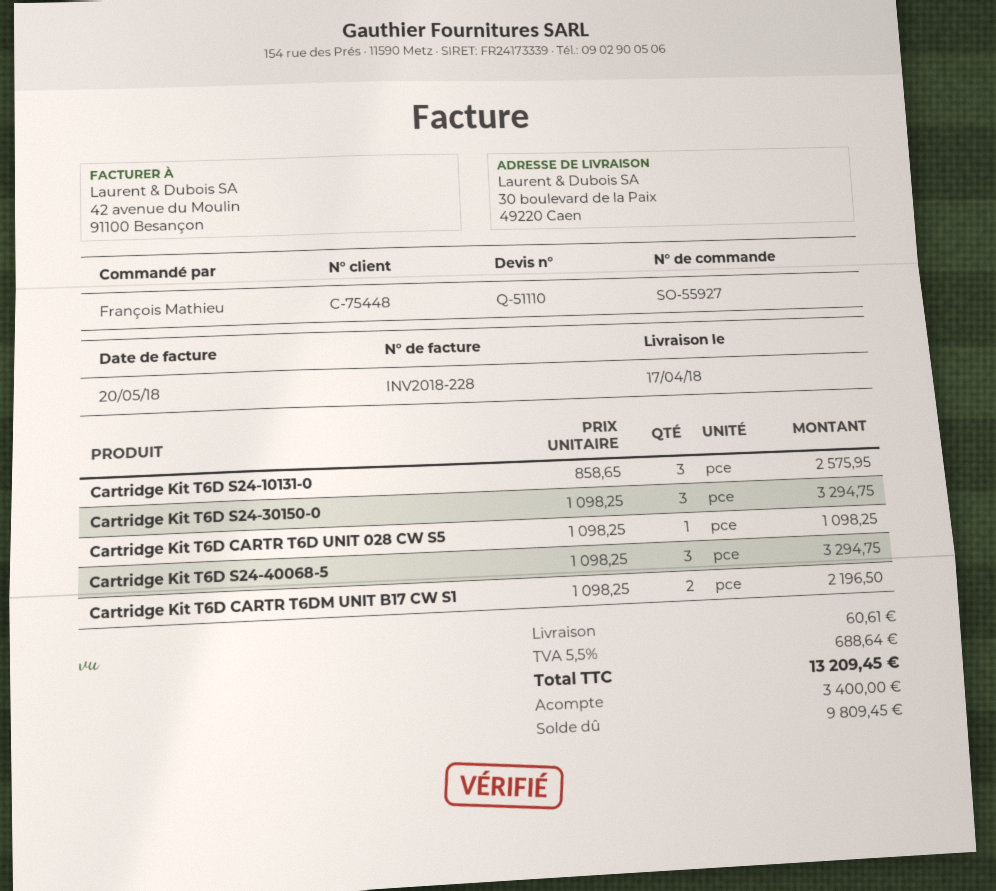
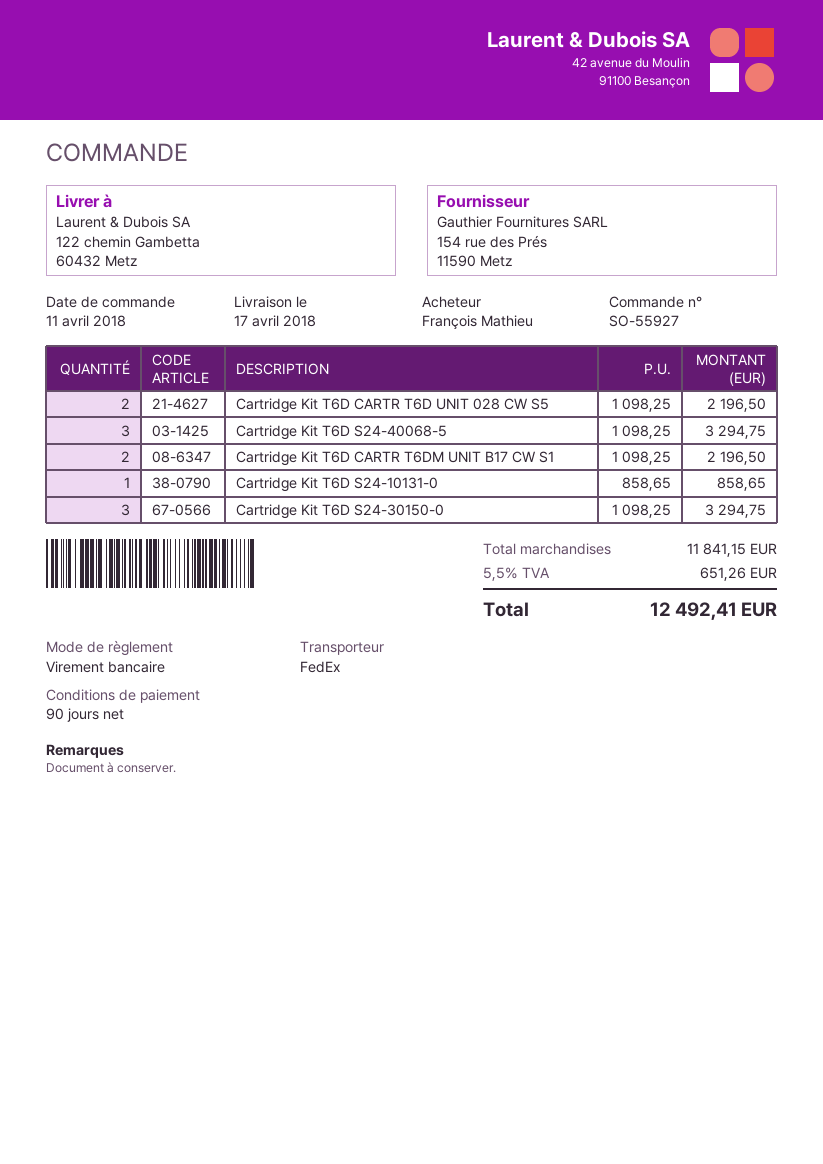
ship to: 30 boulevard de la Paix, 49220 Caen -> 122 chemin Gambetta, 60432 Metz
Cartridge Kit T6D S24-10131-0: 3 x 858.65 = 2575.95 -> 1 x 858.65 = 858.65
Cartridge Kit T6D CARTR T6D UNIT 028 CW S5: 1 x 1098.25 = 1098.25 -> 2 x 1098.25 = 2196.50
shipping: 60.61 -> none
tax: 5.5% = 688.64 -> 5.5% = 651.26
total: 13209.45 -> 12492.41

